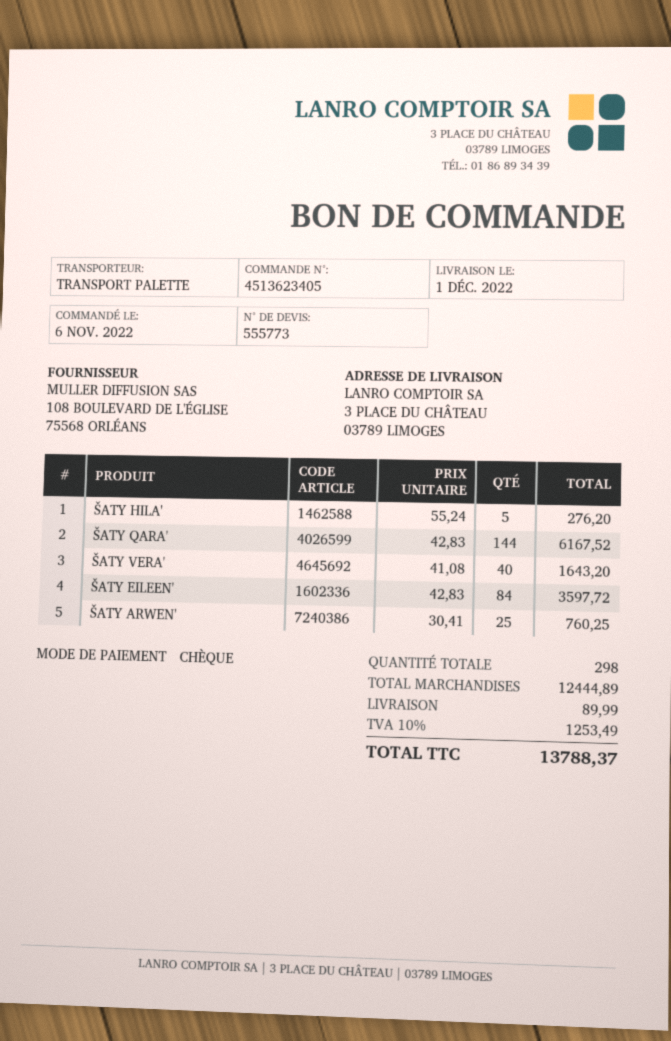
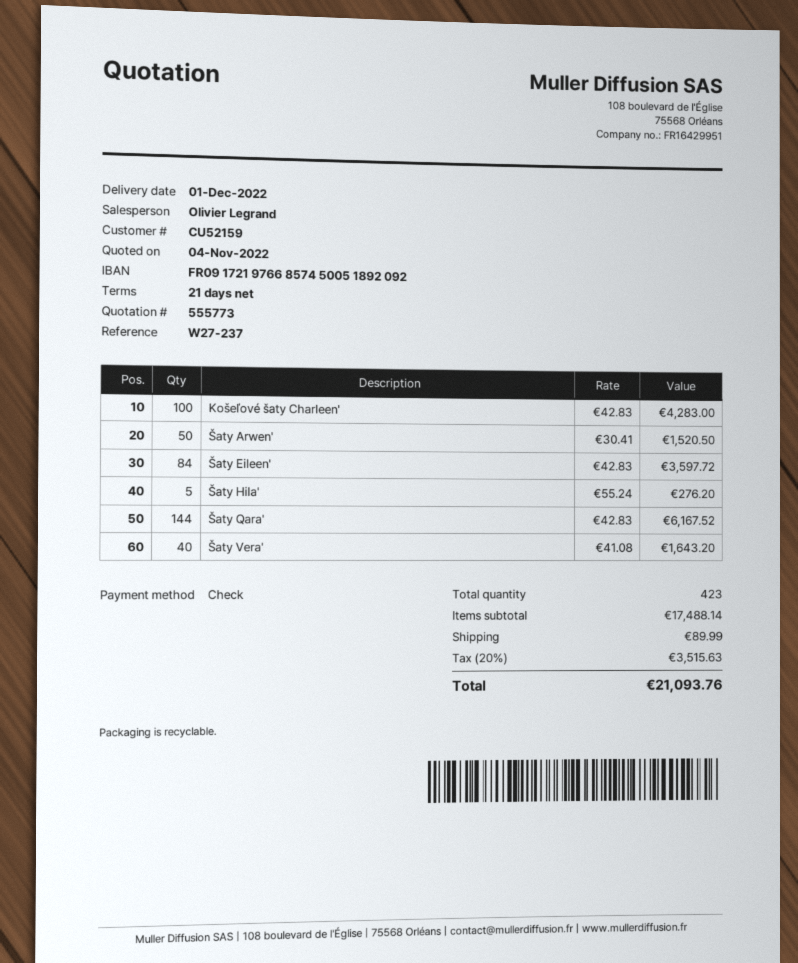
ŠATY ARWEN': 25 x 30.41 = 760.25 -> 50 x 30.41 = 1520.50
Košeľové šaty Charleen': none -> 100 x 42.83 = 4283.00
total quantity: 298 -> 423
subtotal: 12444.89 -> 17488.14
tax: 10% = 1253.49 -> 20% = 3515.63
total: 13788.37 -> 21093.76

